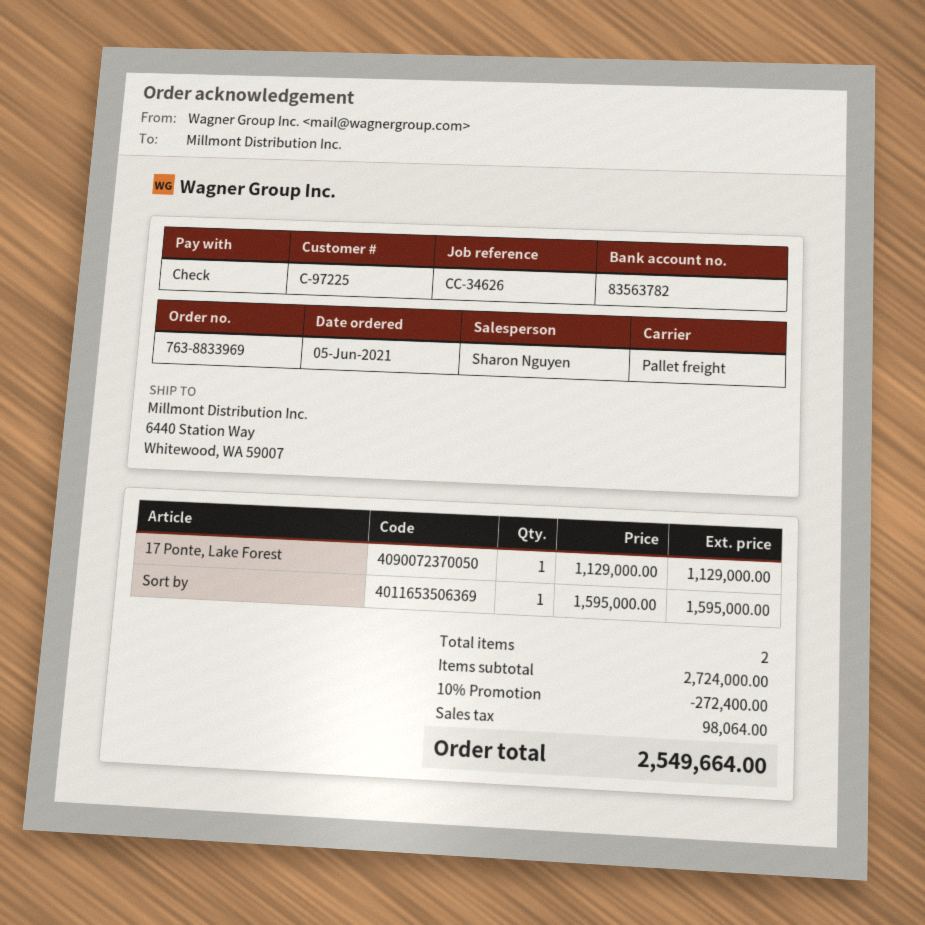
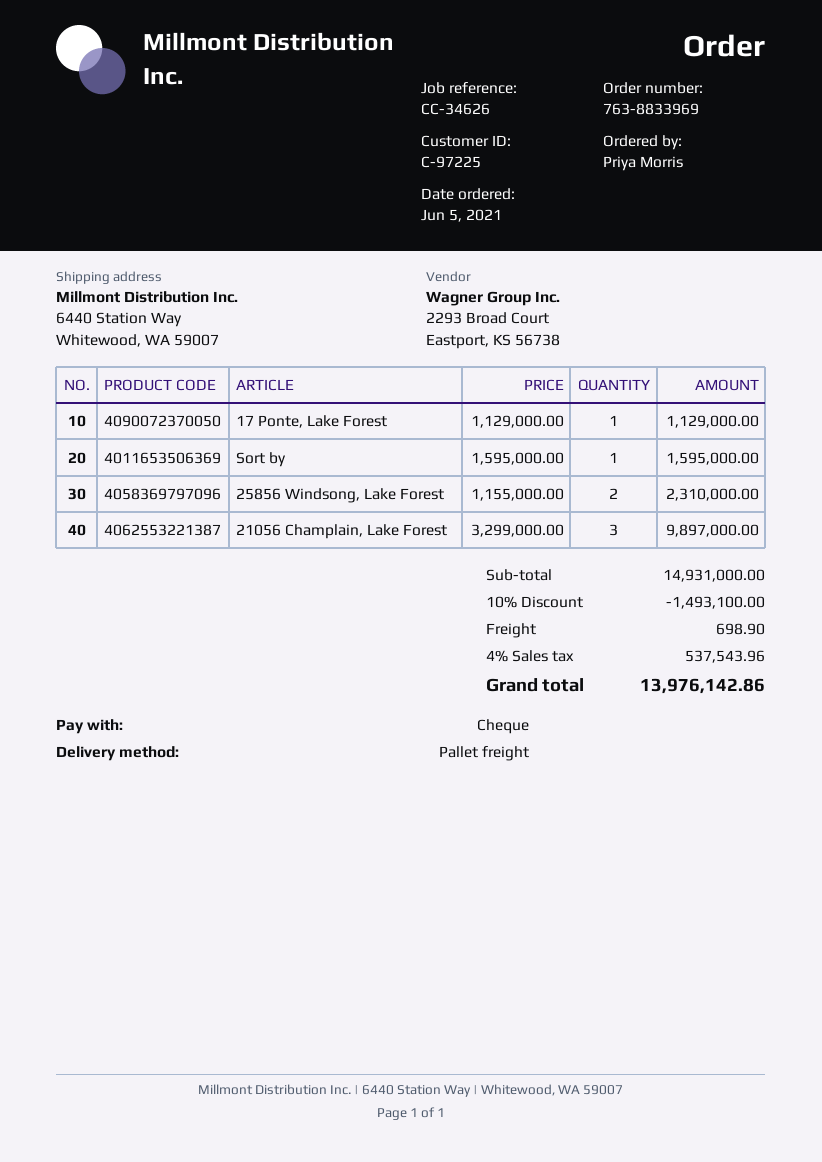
25856 Windsong, Lake Forest: none -> 2 x 1155000.00 = 2310000.00
21056 Champlain, Lake Forest: none -> 3 x 3299000.00 = 9897000.00
subtotal: 2724000.00 -> 14931000.00
discount: 10% = 272400.00 -> 10% = 1493100.00
shipping: none -> 698.90
tax: 98064.00 -> 537543.96
total: 2549664.00 -> 13976142.86

